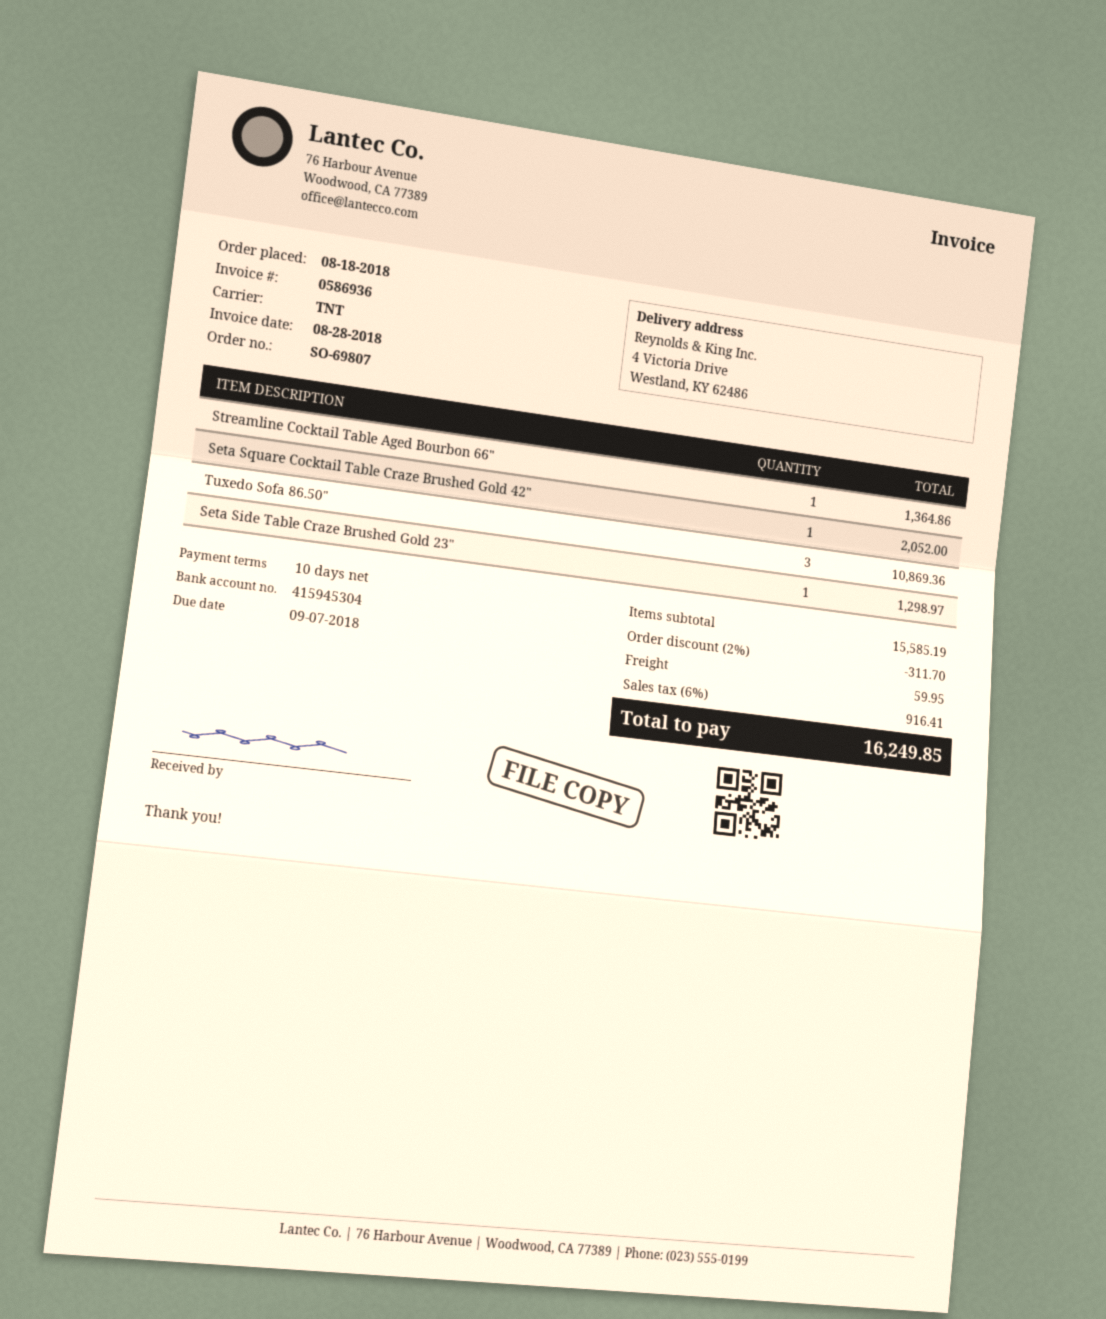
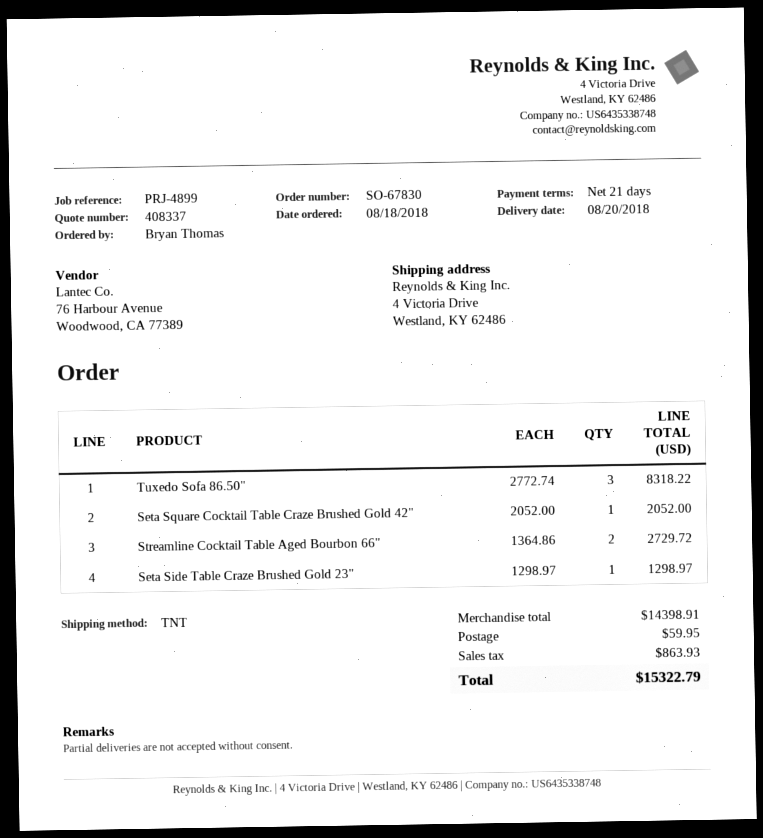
order number: SO-69807 -> SO-67830
payment terms: 10 days -> 21 days
Streamline Cocktail Table Aged Bourbon 66": 1 for 1364.86 -> 2 for 2729.72
Tuxedo Sofa 86.50": 3 for 10869.36 -> 3 for 8318.22
subtotal: 15585.19 -> 14398.91
discount: 2% = 311.70 -> none
tax: 916.41 -> 863.93
total: 16249.85 -> 15322.79

